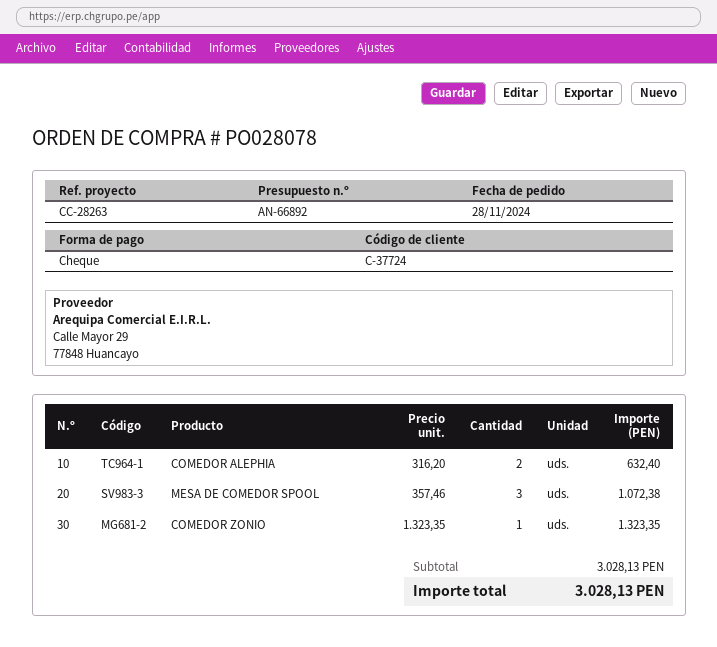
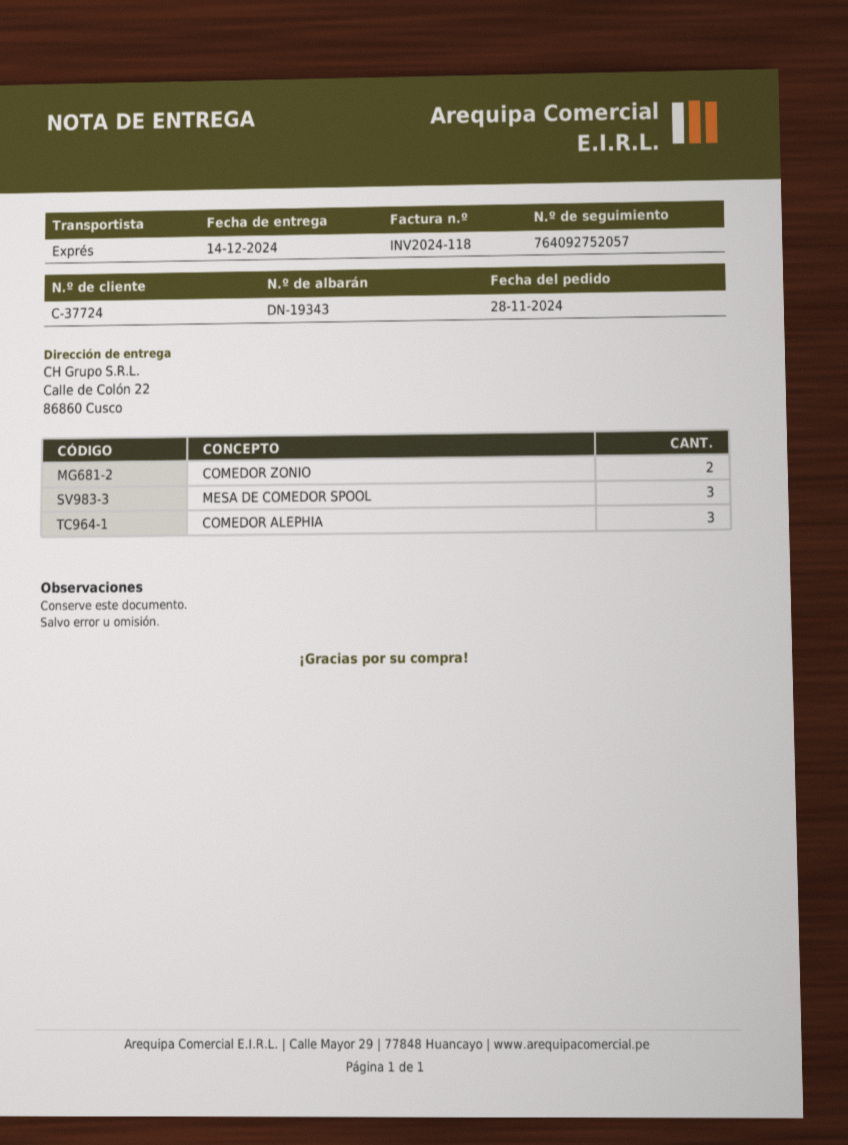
COMEDOR ALEPHIA: 2 -> 3
COMEDOR ZONIO: 1 -> 2

